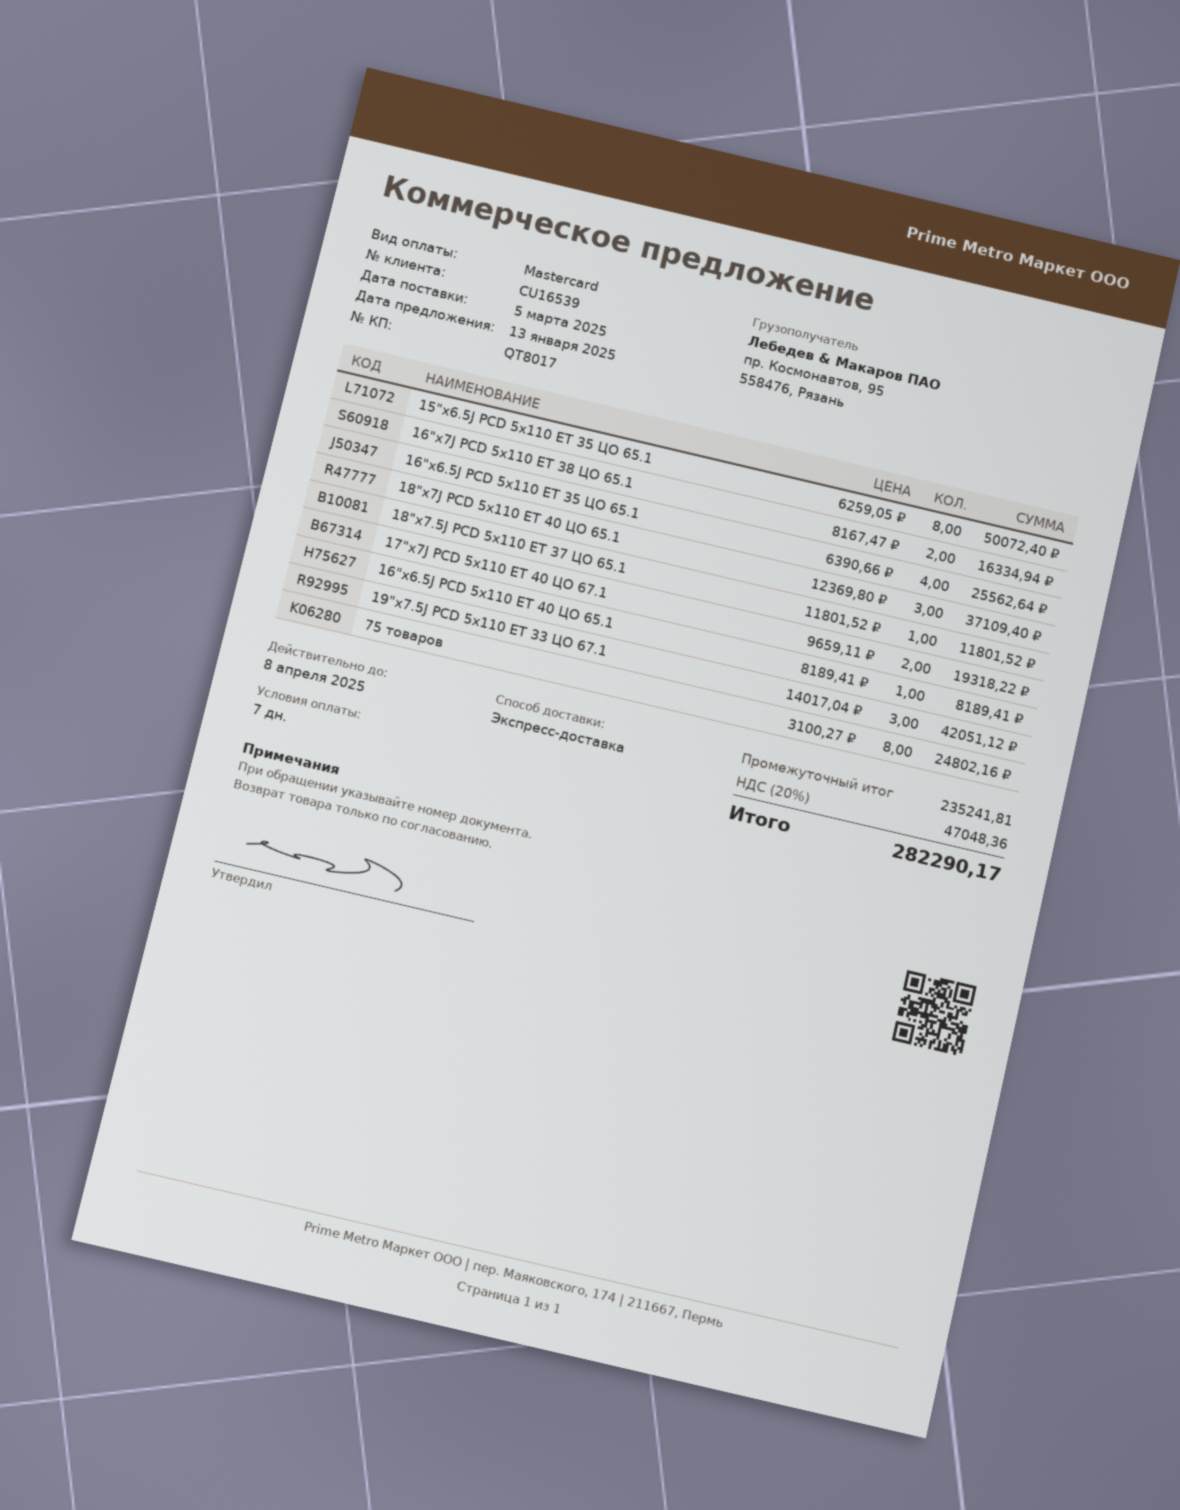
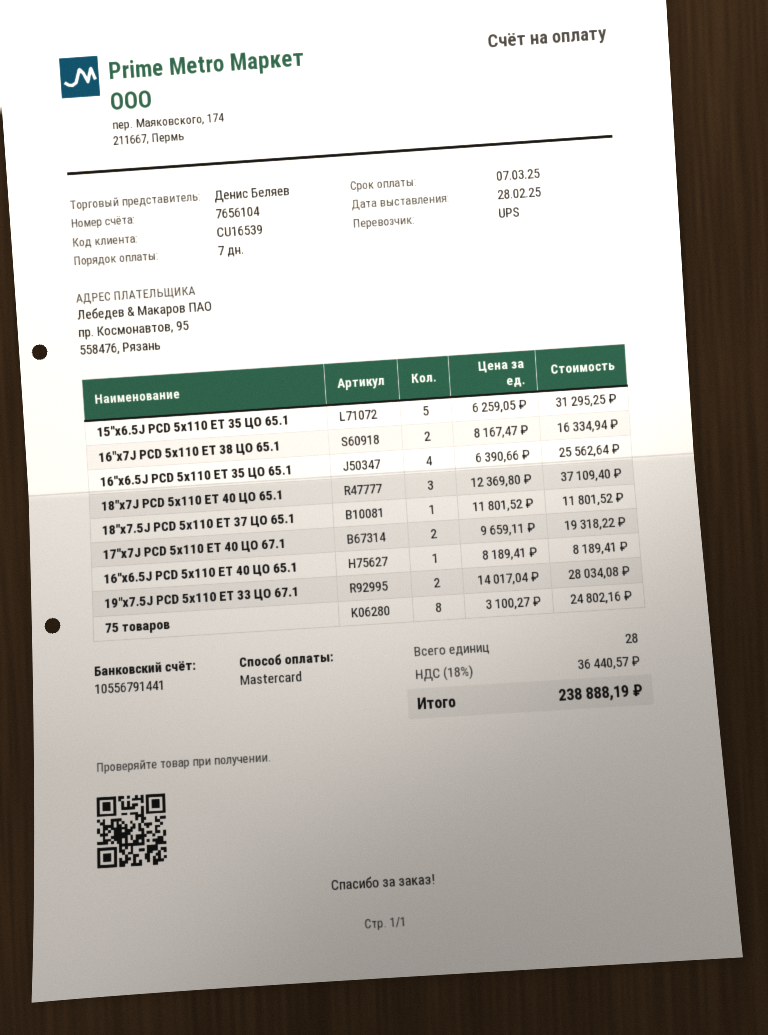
shipping method: express -> UPS
15"x6.5J PCD 5x110 ЕТ 35 ЦО 65.1: 8 x 6259.05 = 50072.40 -> 5 x 6259.05 = 31295.25
19"x7.5J PCD 5x110 ЕТ 33 ЦО 67.1: 3 x 14017.04 = 42051.12 -> 2 x 14017.04 = 28034.08
tax: 20% = 47048.36 -> 18% = 36440.57
total: 282290.17 -> 238888.19

